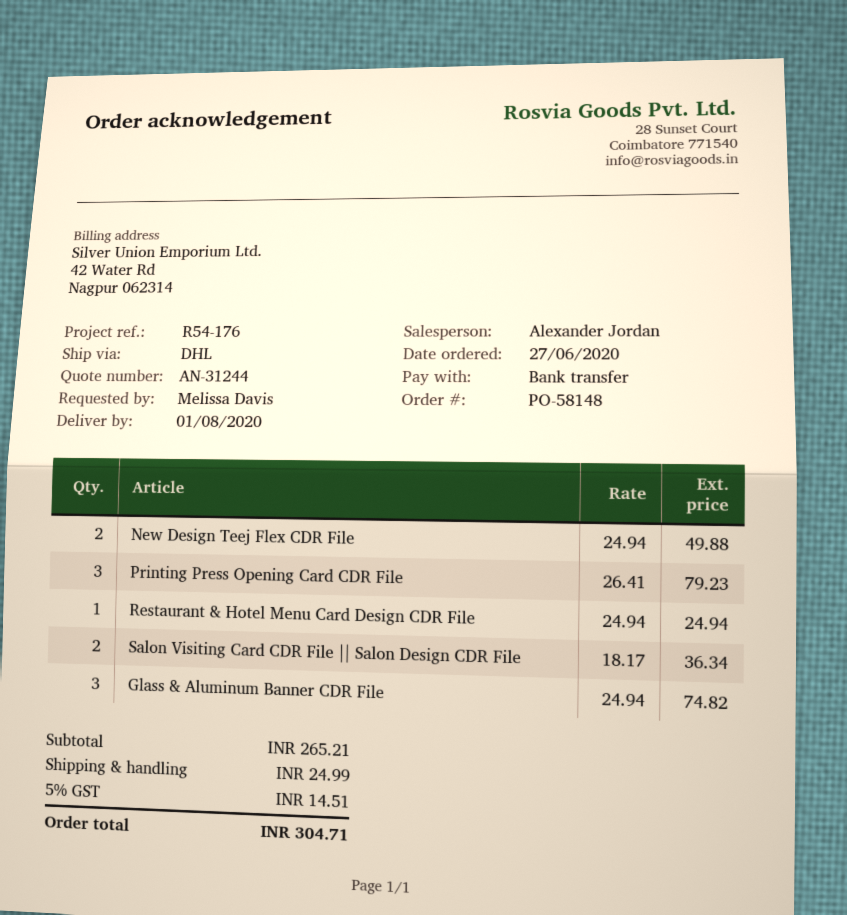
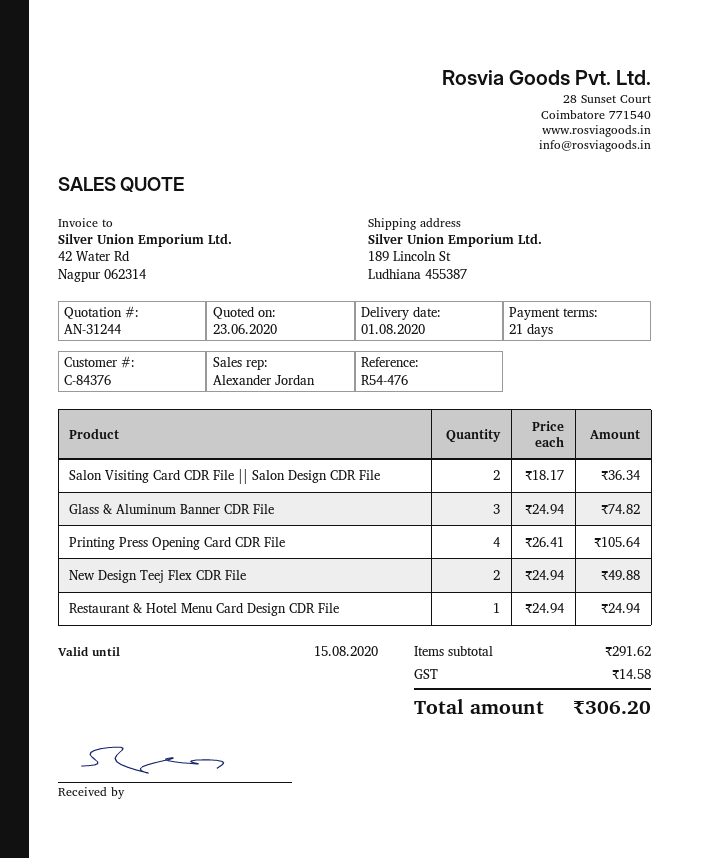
reference: R54-176 -> R54-476
Printing Press Opening Card CDR File: 3 x 26.41 = 79.23 -> 4 x 26.41 = 105.64
subtotal: 265.21 -> 291.62
shipping: 24.99 -> none
tax: 14.51 -> 14.58
total: 304.71 -> 306.20

